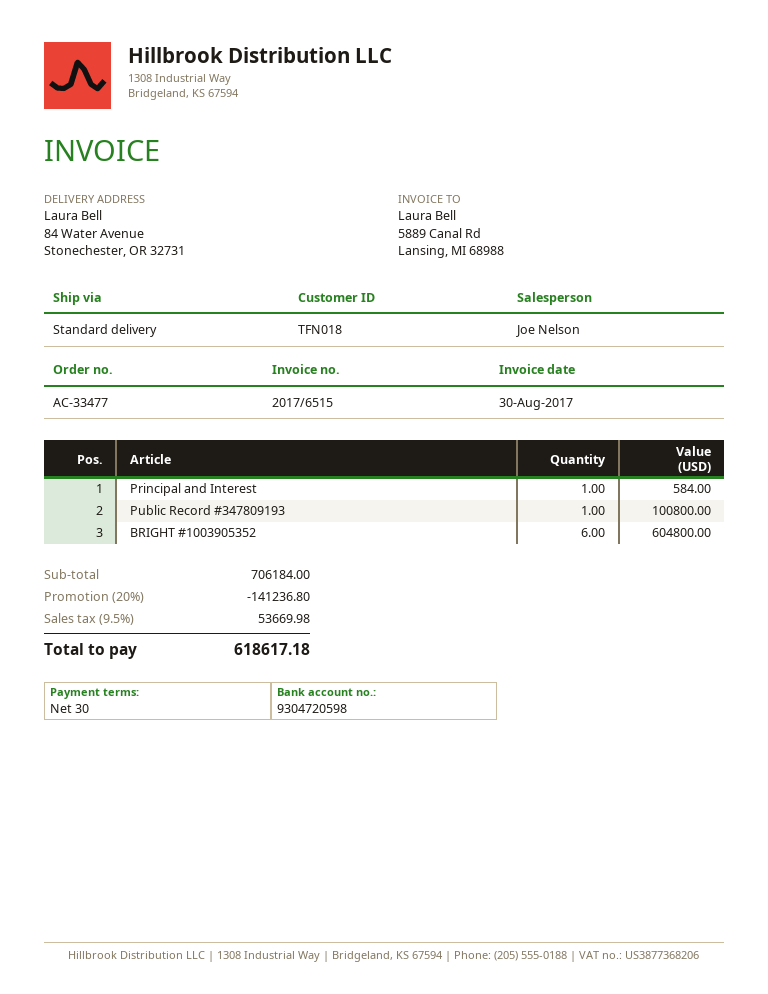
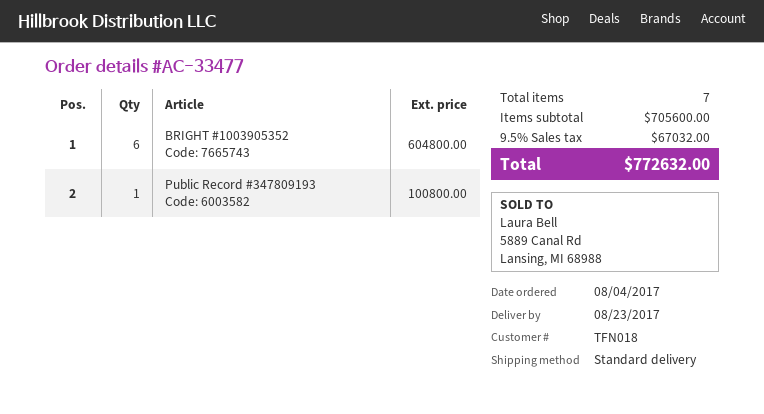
Principal and Interest: 1 for 584.00 -> none
subtotal: 706184.00 -> 705600.00
discount: 20% = 141236.80 -> none
tax: 9.5% = 53669.98 -> 9.5% = 67032.00
total: 618617.18 -> 772632.00

